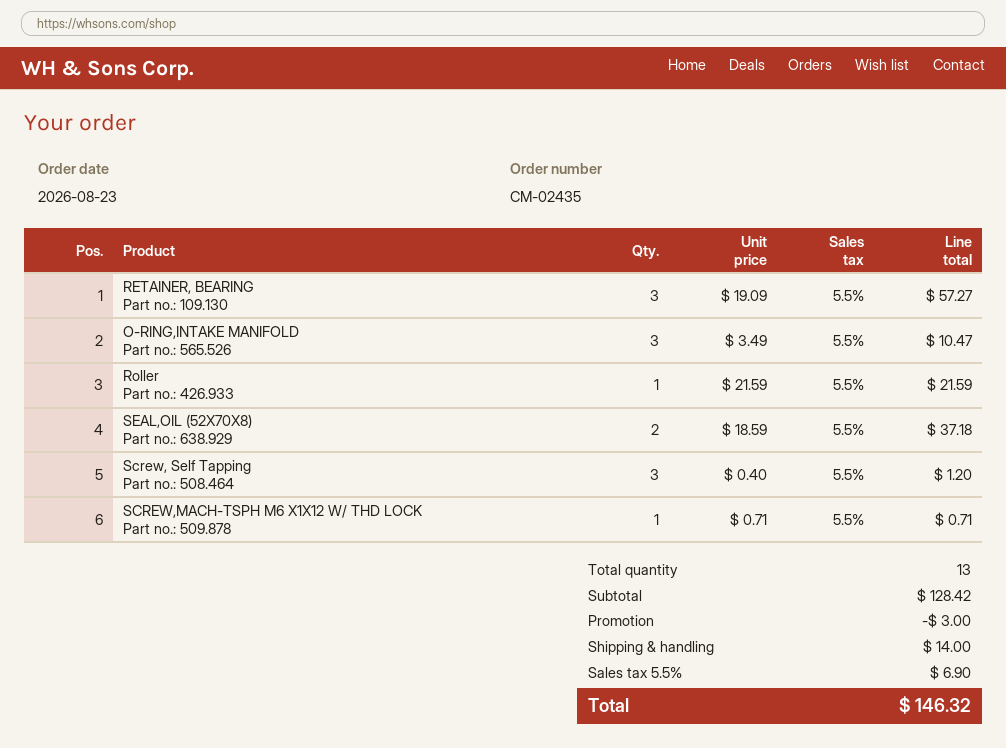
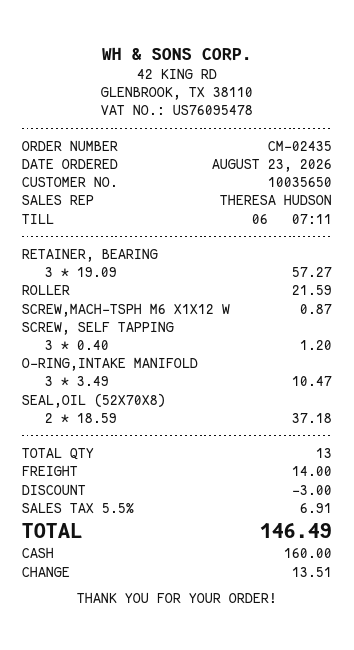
SCREW,MACH-TSPH M6 X1X12 W/ THD LOCK: 1 x 0.71 = 0.71 -> 1 x 0.87 = 0.87
tax: 5.5% = 6.90 -> 5.5% = 6.91
total: 146.32 -> 146.49

